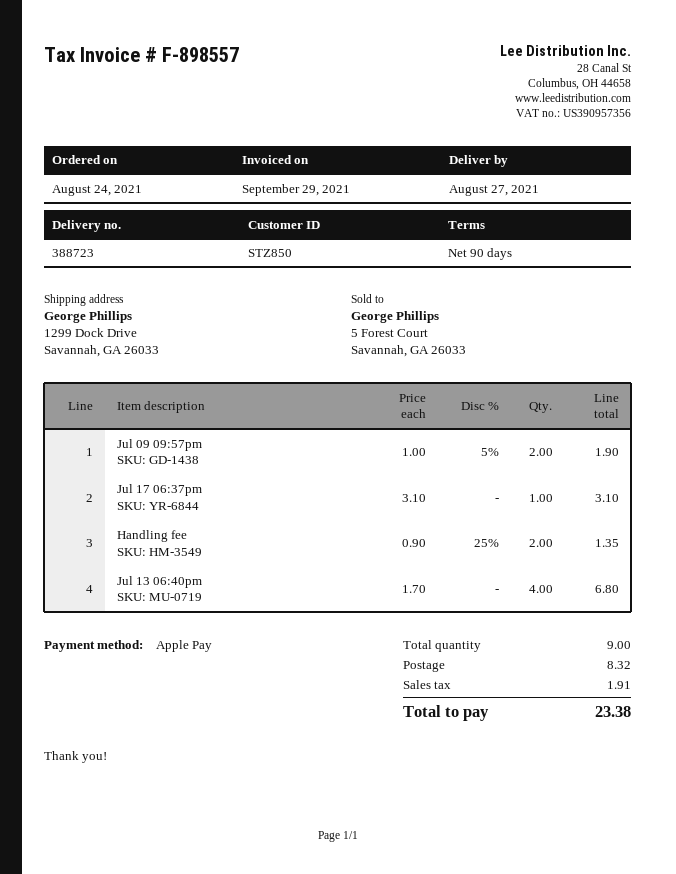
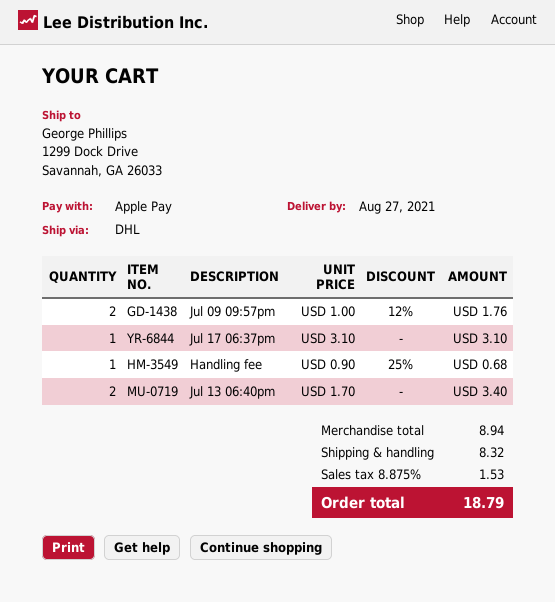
Jul 09 09:57pm: 2 x 1.00 - 5% = 1.90 -> 2 x 1.00 - 12% = 1.76
Handling fee: 2 x 0.90 - 25% = 1.35 -> 1 x 0.90 - 25% = 0.68
Jul 13 06:40pm: 4 x 1.70 = 6.80 -> 2 x 1.70 = 3.40
tax: 1.91 -> 1.53
total: 23.38 -> 18.79

